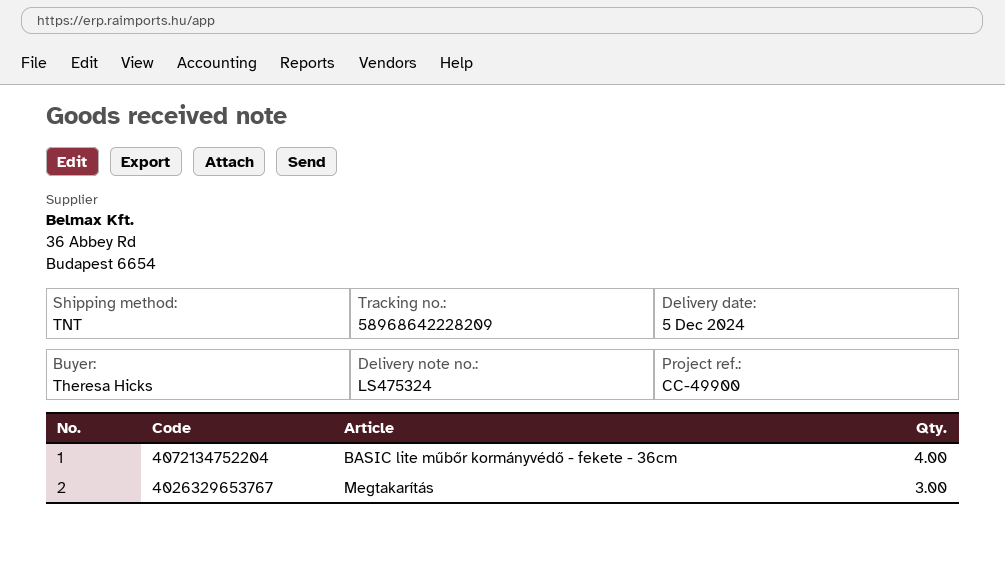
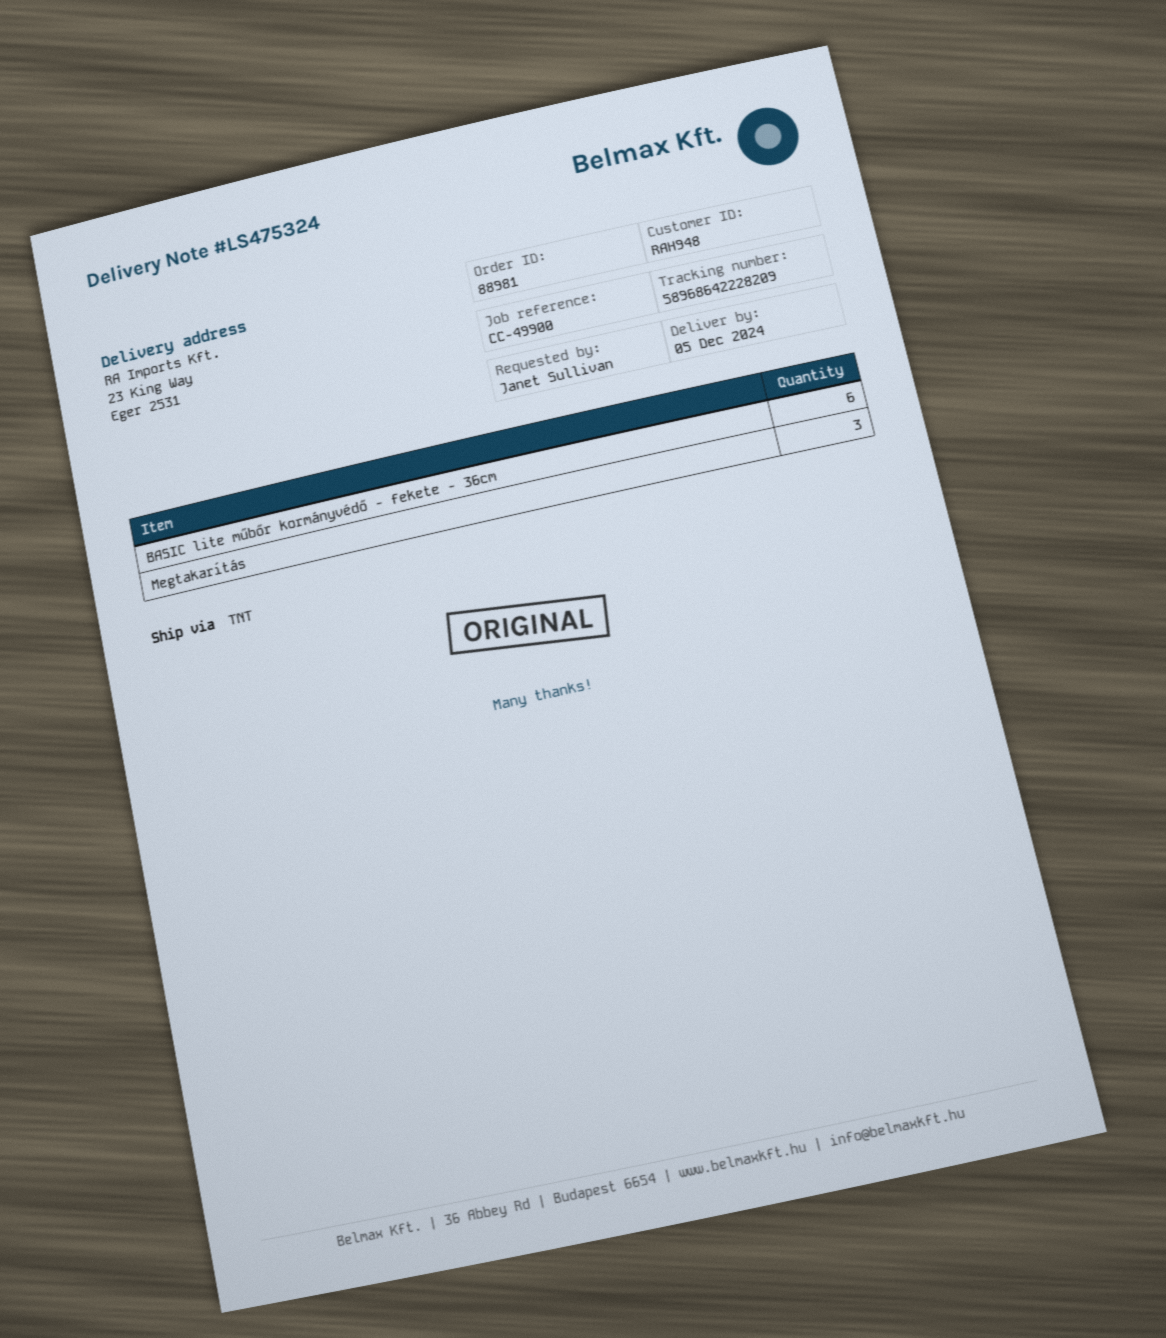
ordered by: Theresa Hicks -> Janet Sullivan
BASIC lite műbőr kormányvédő - fekete - 36cm: 4 -> 6

